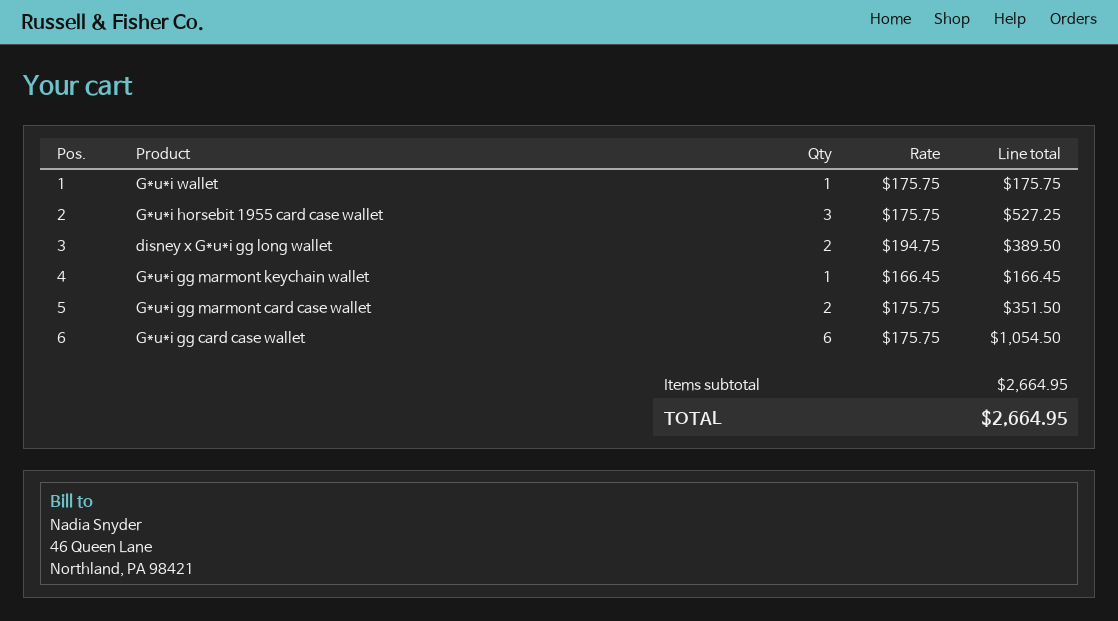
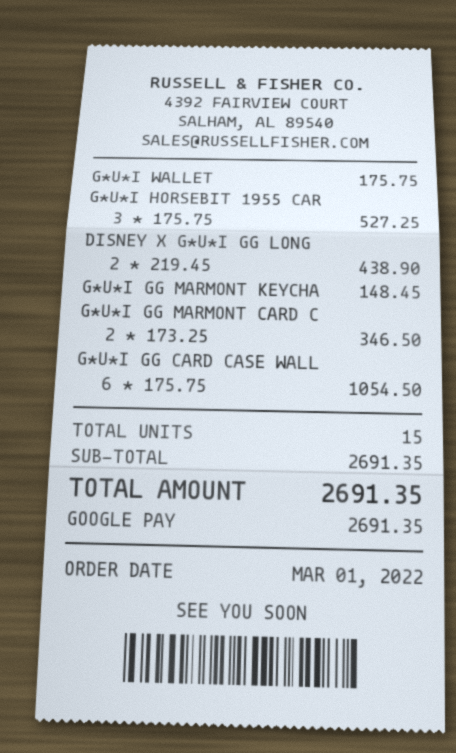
disney x G*u*i gg long wallet: 2 x 194.75 = 389.50 -> 2 x 219.45 = 438.90
G*u*i gg marmont keychain wallet: 1 x 166.45 = 166.45 -> 1 x 148.45 = 148.45
G*u*i gg marmont card case wallet: 2 x 175.75 = 351.50 -> 2 x 173.25 = 346.50
subtotal: 2664.95 -> 2691.35
total: 2664.95 -> 2691.35

